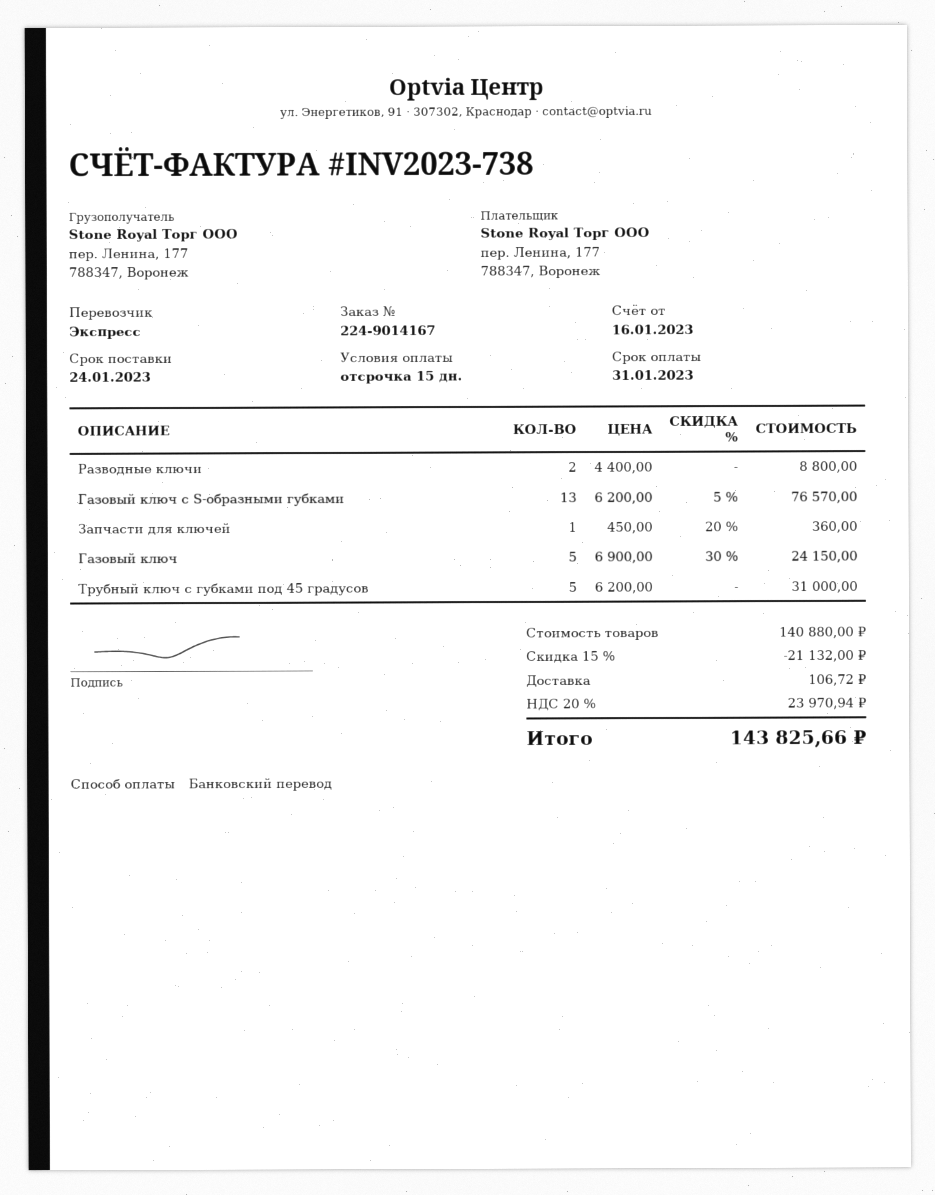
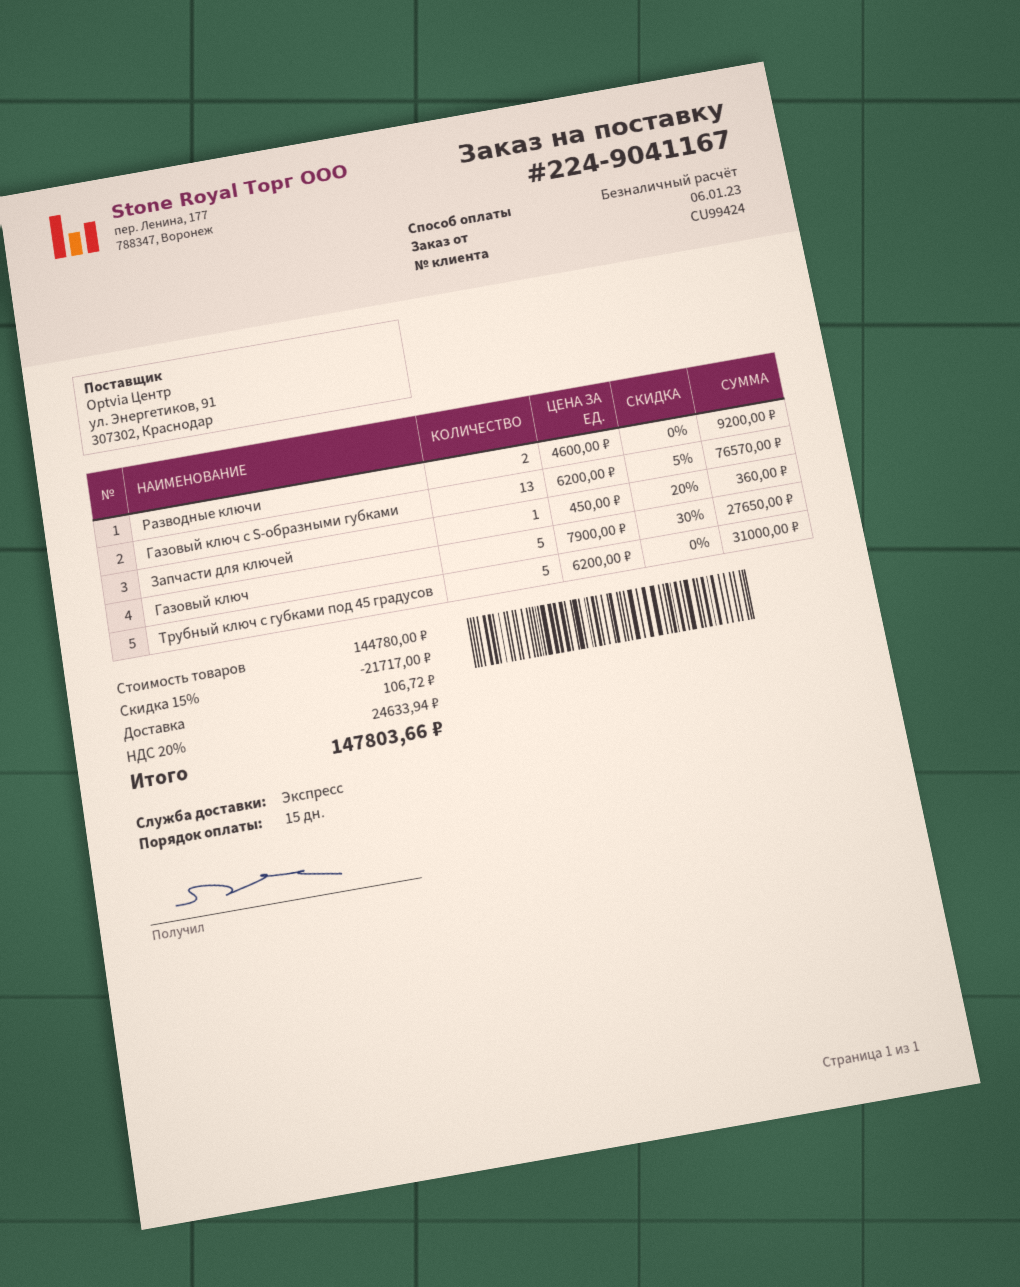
order number: 224-9014167 -> 224-9041167
Разводные ключи: 2 x 4400.00 = 8800.00 -> 2 x 4600.00 = 9200.00
Газовый ключ: 5 x 6900.00 - 30% = 24150.00 -> 5 x 7900.00 - 30% = 27650.00
subtotal: 140880.00 -> 144780.00
discount: 15% = 21132.00 -> 15% = 21717.00
tax: 20% = 23970.94 -> 20% = 24633.94
total: 143825.66 -> 147803.66

